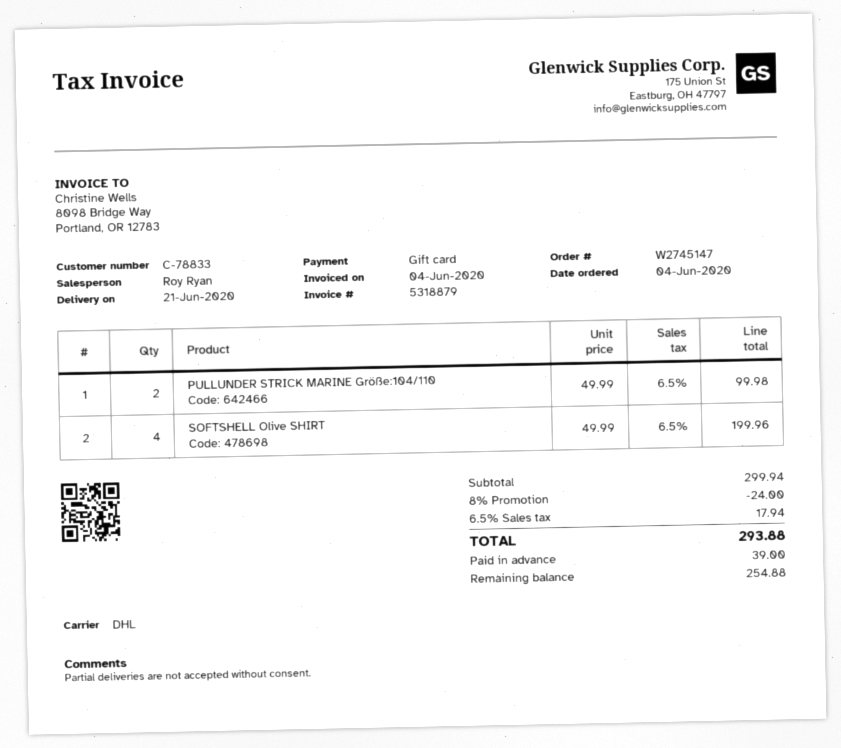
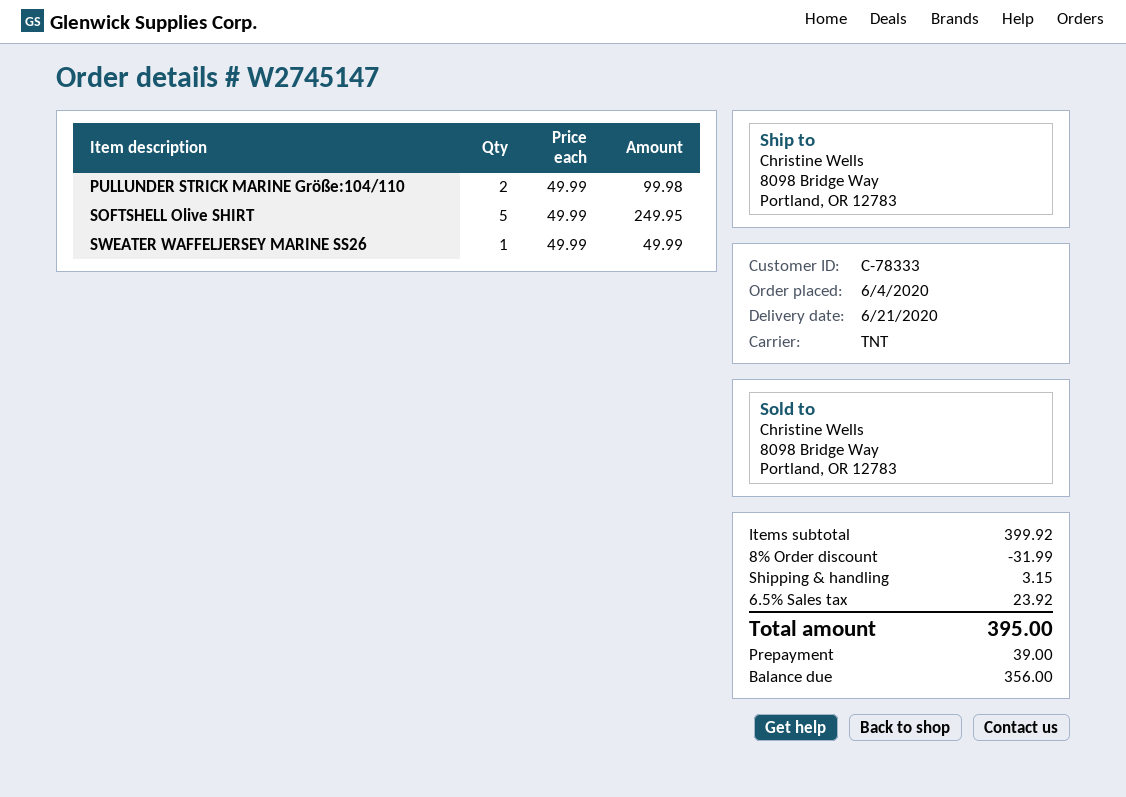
customer number: C-78833 -> C-78333
shipping method: DHL -> TNT
SOFTSHELL Olive SHIRT: 4 x 49.99 = 199.96 -> 5 x 49.99 = 249.95
SWEATER WAFFELJERSEY MARINE SS26: none -> 1 x 49.99 = 49.99
subtotal: 299.94 -> 399.92
discount: 8% = 24.00 -> 8% = 31.99
shipping: none -> 3.15
tax: 6.5% = 17.94 -> 6.5% = 23.92
total: 293.88 -> 395.00
balance: 254.88 -> 356.00

